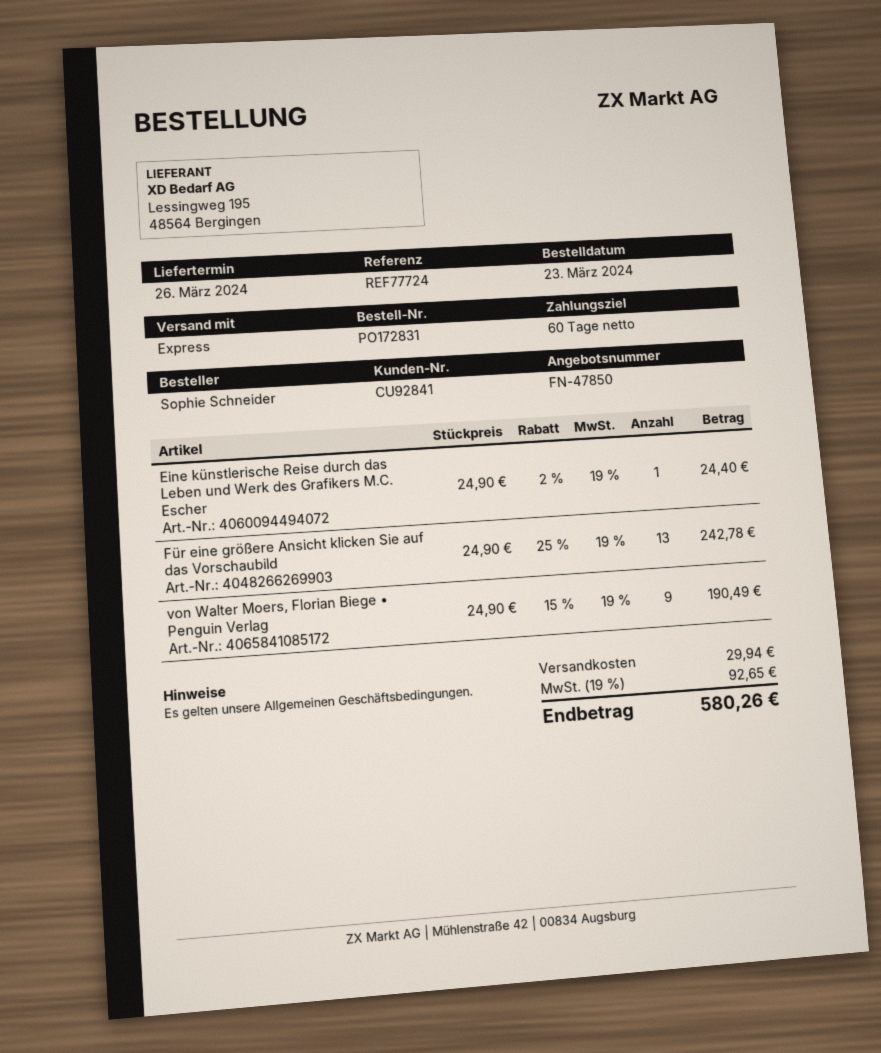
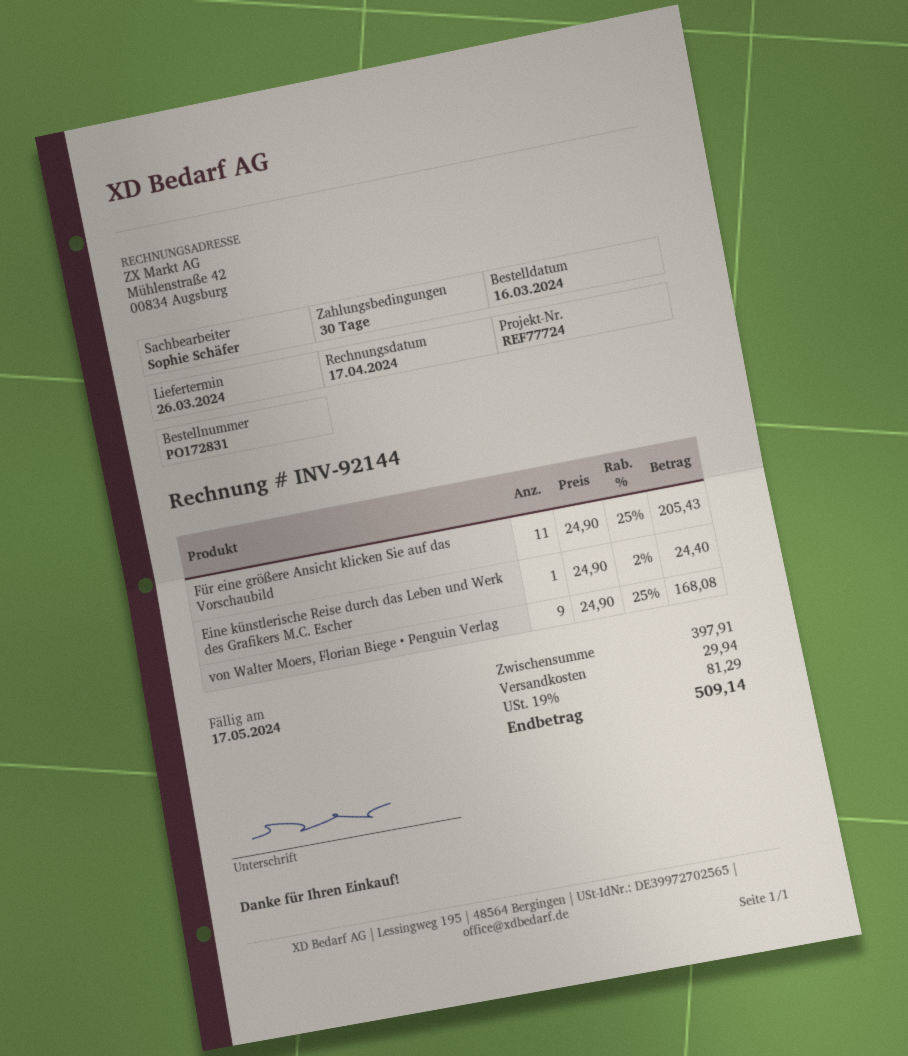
order date: 2024-03-23 -> 2024-03-16
payment terms: 60 days -> 30 days
Für eine größere Ansicht klicken Sie auf das Vorschaubild: 13 x 24.90 - 25% = 242.78 -> 11 x 24.90 - 25% = 205.43
von Walter Moers, Florian Biege • Penguin Verlag: 9 x 24.90 - 15% = 190.49 -> 9 x 24.90 - 25% = 168.08
tax: 19% = 92.65 -> 19% = 81.29
total: 580.26 -> 509.14

